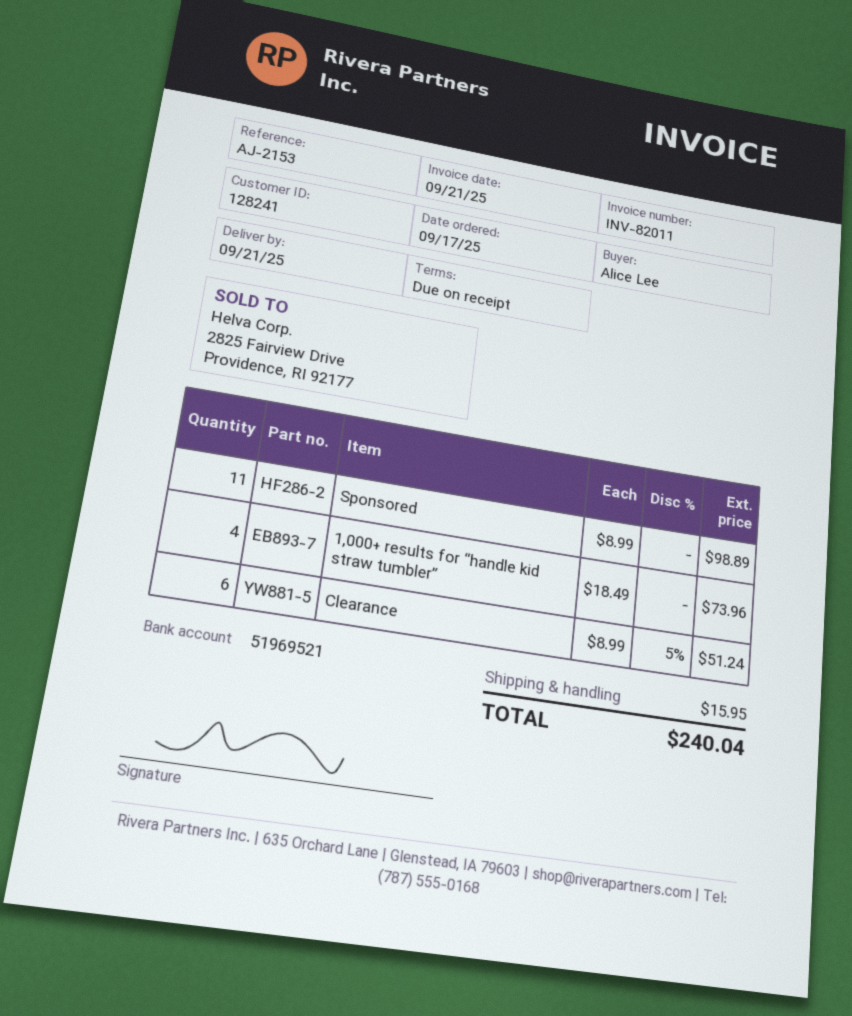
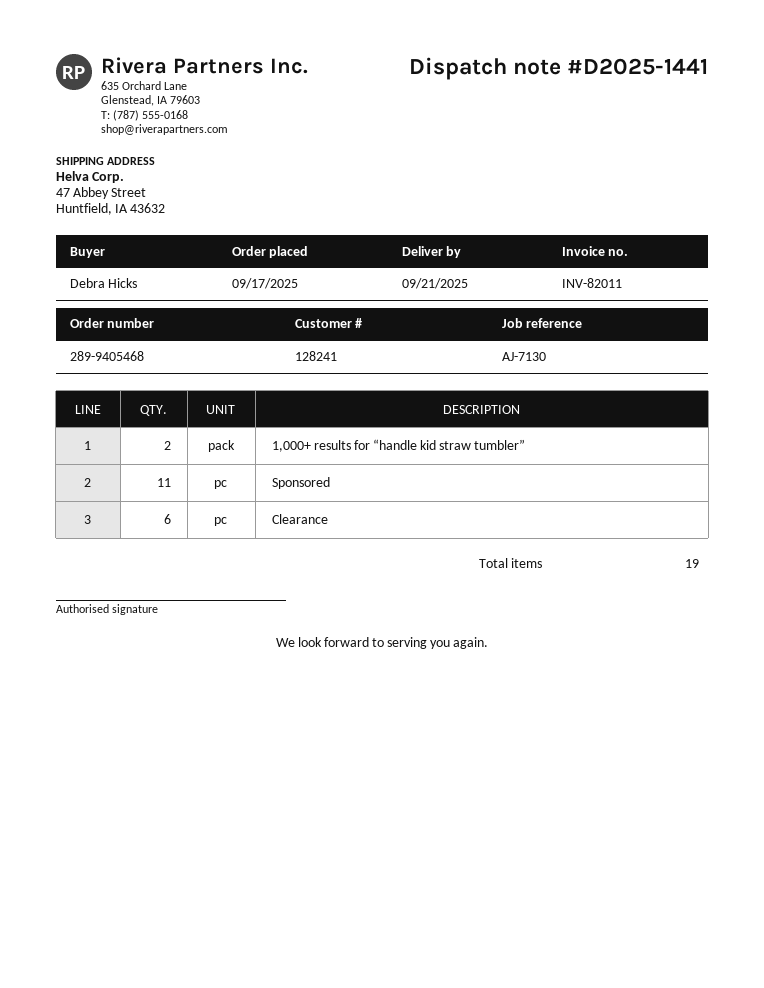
reference: AJ-2153 -> AJ-7130
ordered by: Alice Lee -> Debra Hicks
1,000+ results for “handle kid straw tumbler”: 4 -> 2

